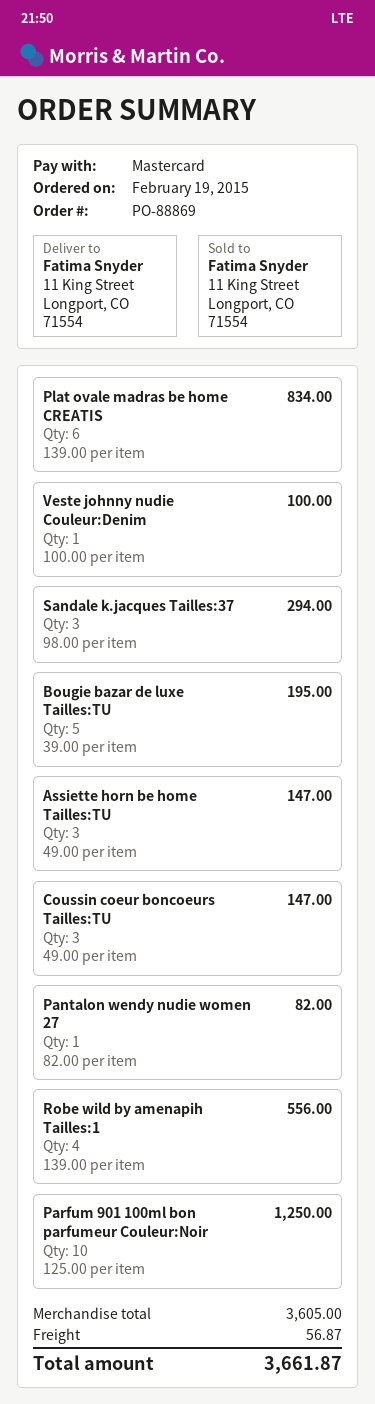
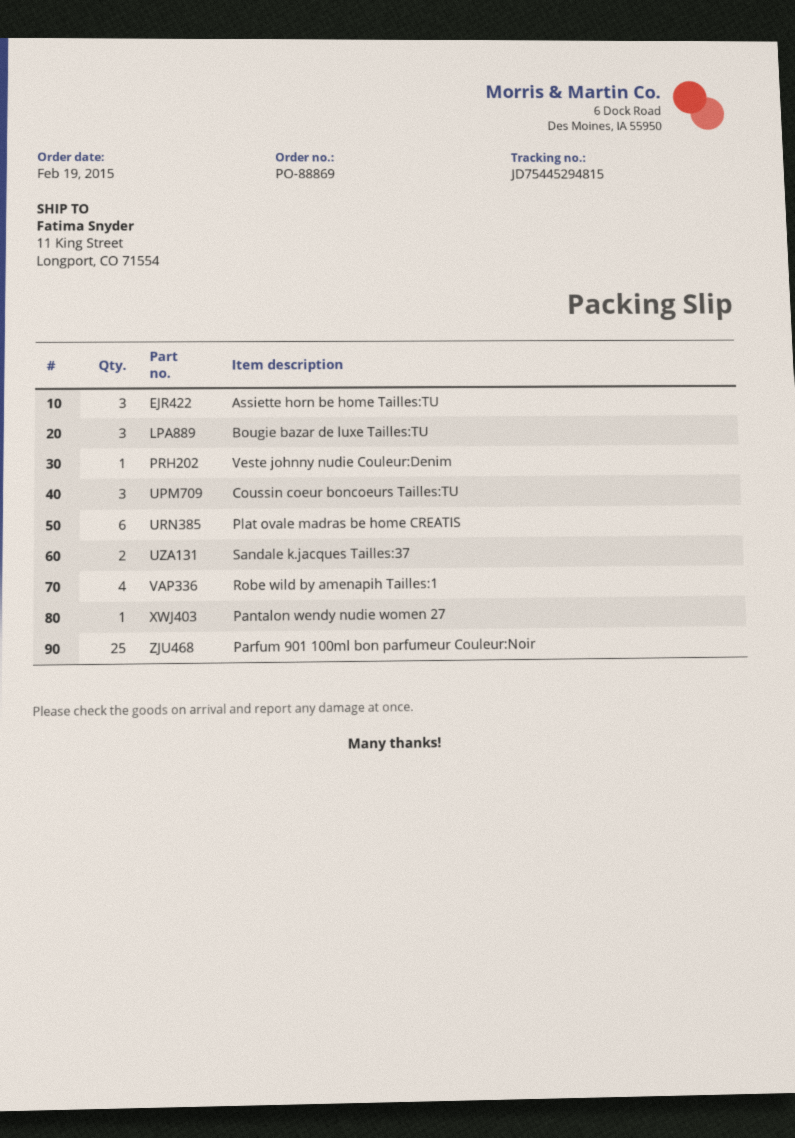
Sandale k.jacques Tailles:37: 3 -> 2
Bougie bazar de luxe Tailles:TU: 5 -> 3
Parfum 901 100ml bon parfumeur Couleur:Noir: 10 -> 25

